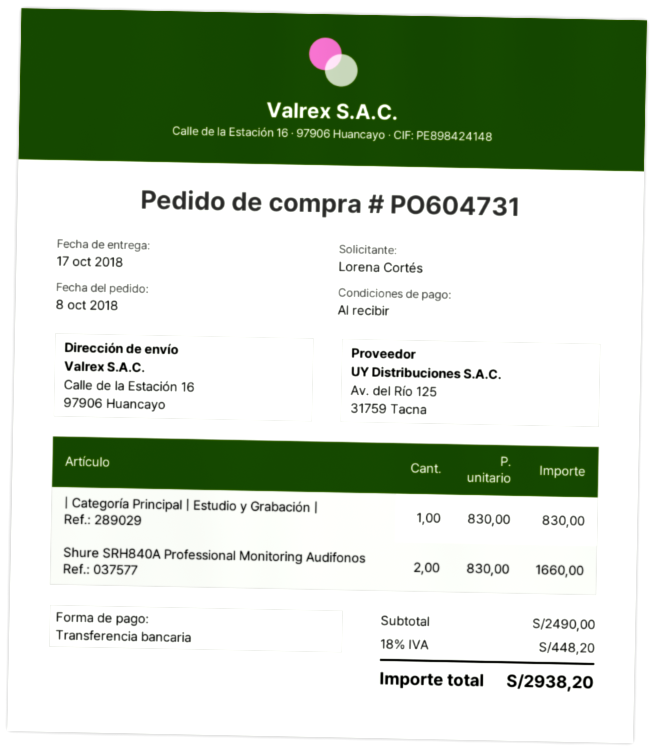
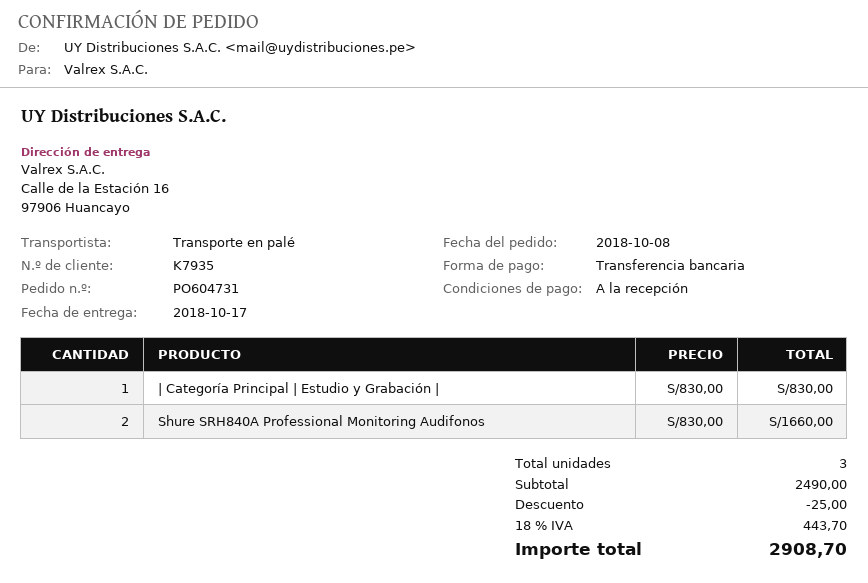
discount: none -> 25.00
tax: 18% = 448.20 -> 18% = 443.70
total: 2938.20 -> 2908.70

